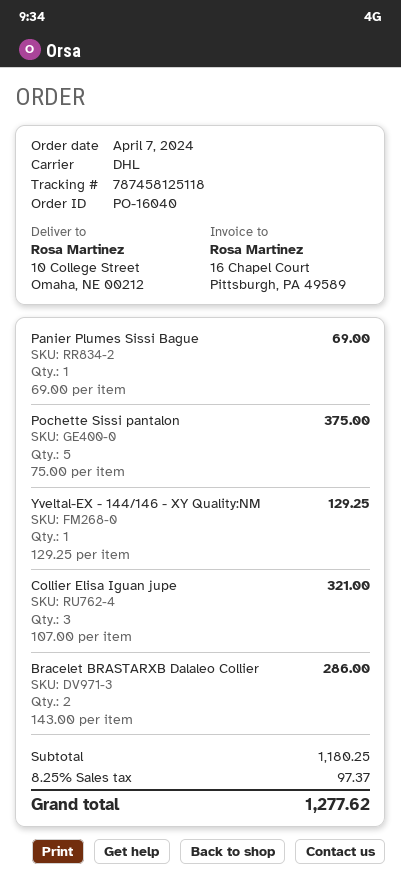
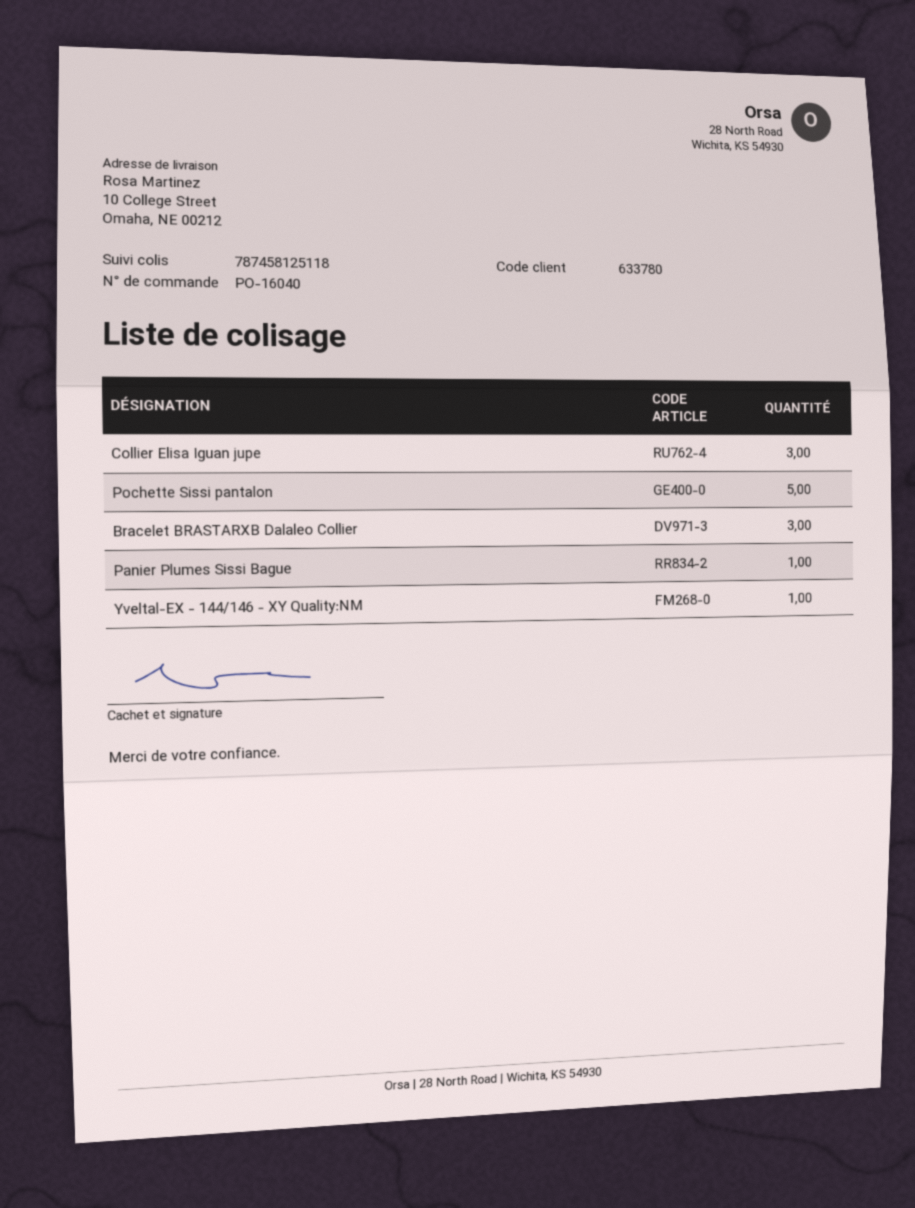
Bracelet BRASTARXB Dalaleo Collier: 2 -> 3

